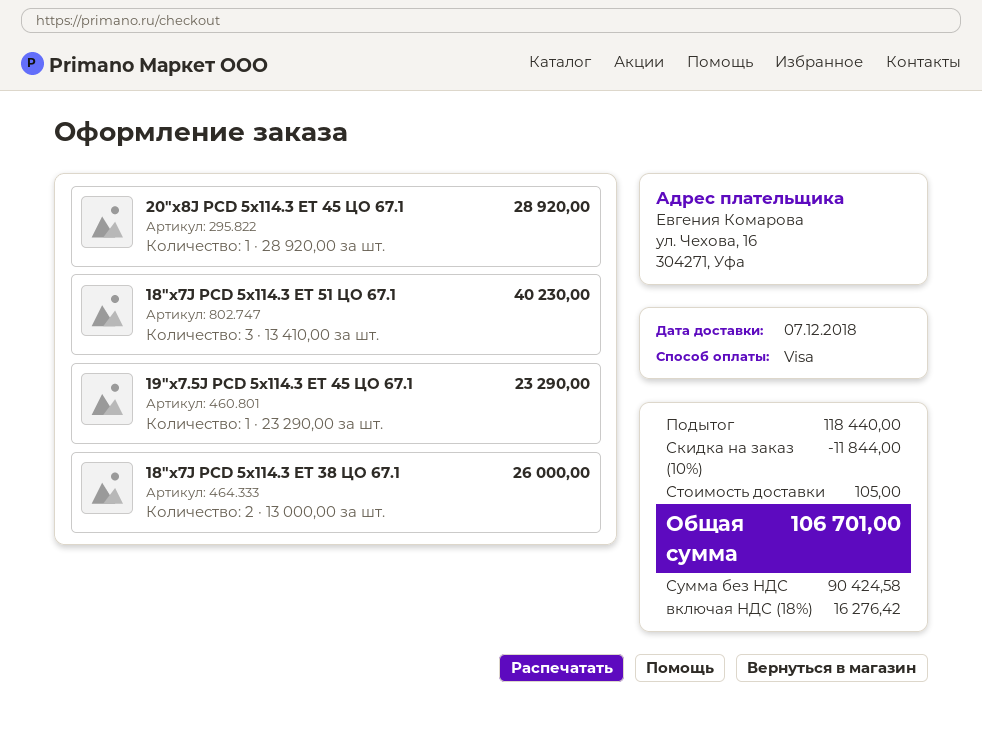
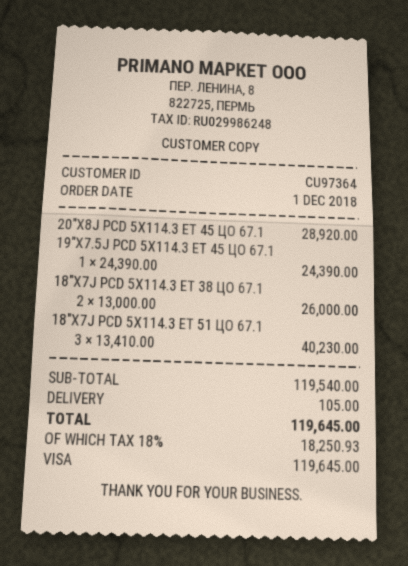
19"x7.5J PCD 5x114.3 ЕТ 45 ЦО 67.1: 1 x 23290.00 = 23290.00 -> 1 x 24390.00 = 24390.00
subtotal: 118440.00 -> 119540.00
discount: 10% = 11844.00 -> none
tax: 18% = 16276.42 -> 18% = 18250.93
total: 106701.00 -> 119645.00

